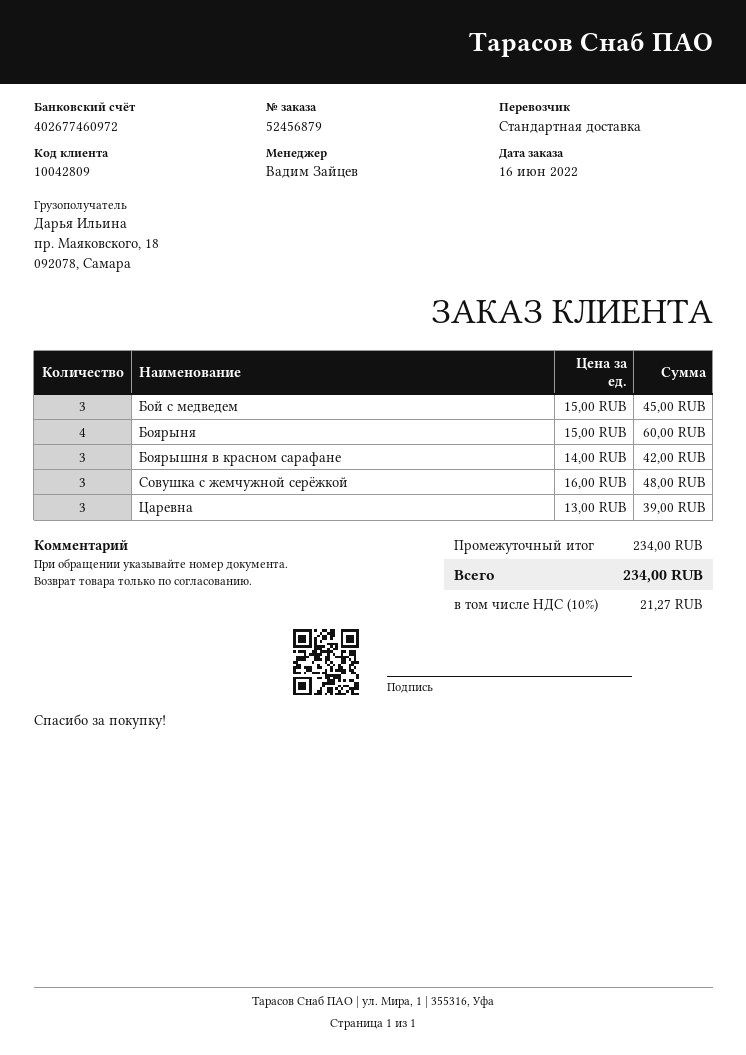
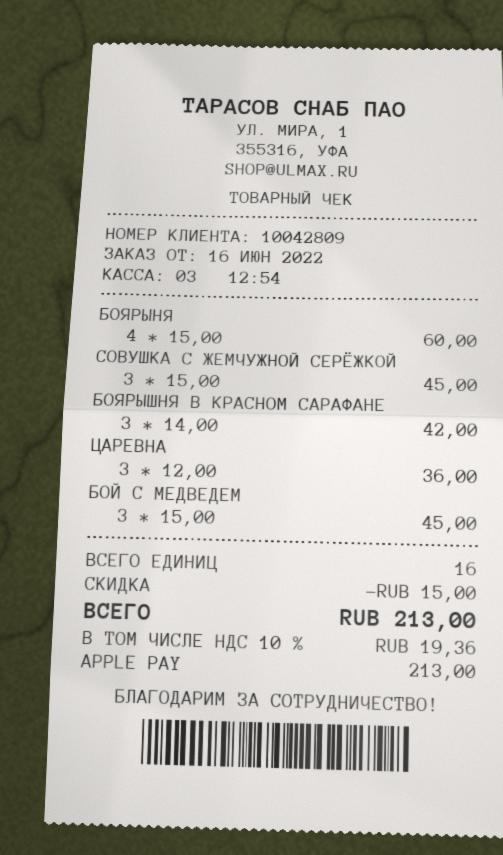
Совушка с жемчужной серёжкой: 3 x 16.00 = 48.00 -> 3 x 15.00 = 45.00
Царевна: 3 x 13.00 = 39.00 -> 3 x 12.00 = 36.00
discount: none -> 15.00
tax: 10% = 21.27 -> 10% = 19.36
total: 234.00 -> 213.00

